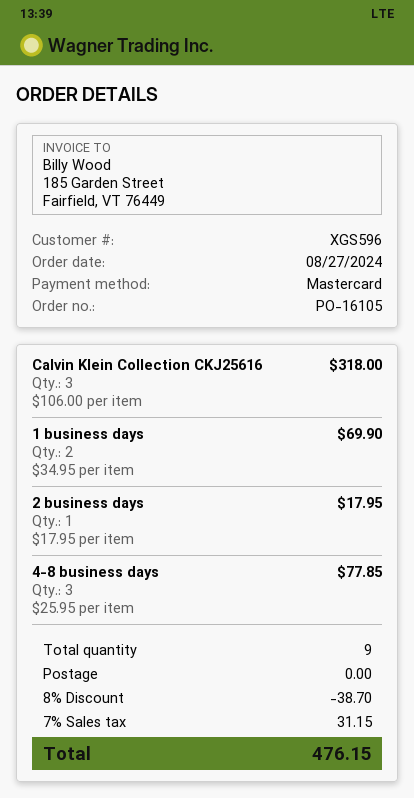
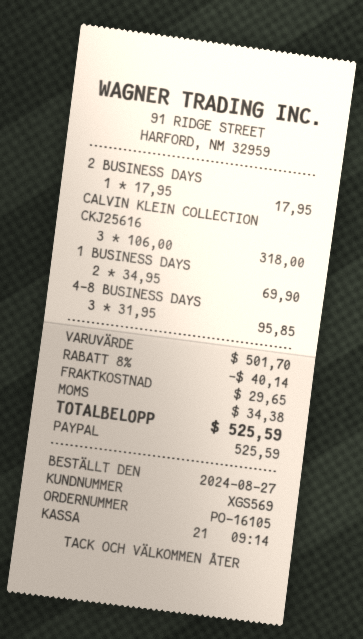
customer number: XGS596 -> XGS569
payment method: Mastercard -> PayPal
4-8 business days: 3 x 25.95 = 77.85 -> 3 x 31.95 = 95.85
discount: 8% = 38.70 -> 8% = 40.14
shipping: 0.00 -> 29.65
tax: 31.15 -> 34.38
total: 476.15 -> 525.59

